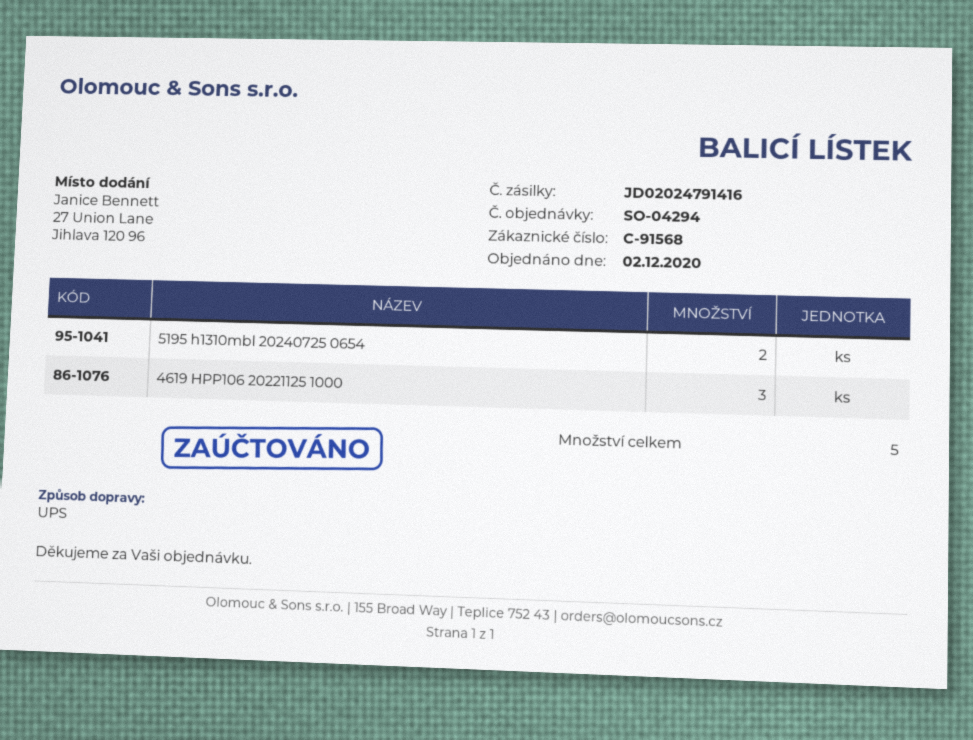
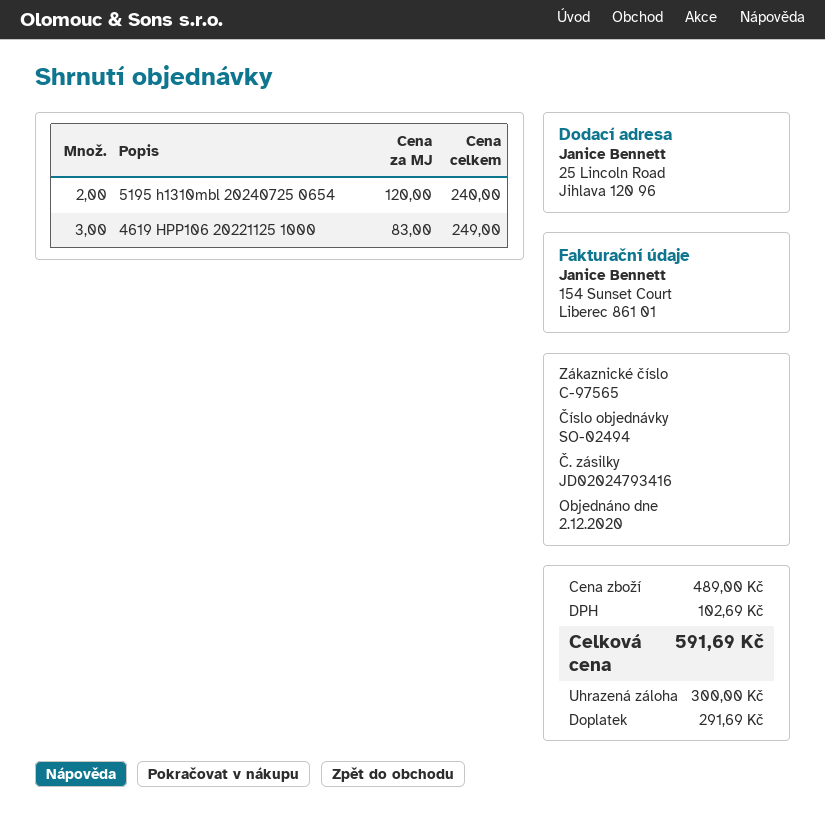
order number: SO-04294 -> SO-02494
customer number: C-91568 -> C-97565
tracking number: JD02024791416 -> JD02024793416
ship to: 27 Union Lane, Jihlava 120 96 -> 25 Lincoln Road, Jihlava 120 96

